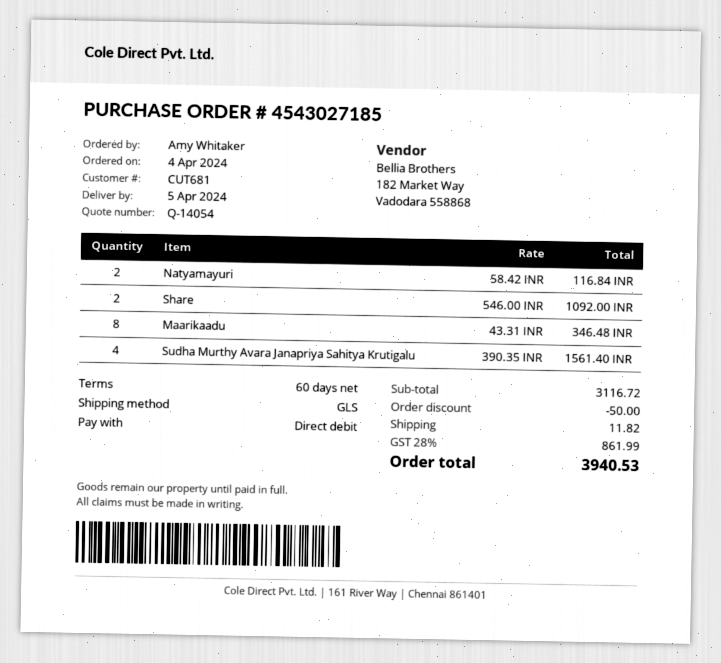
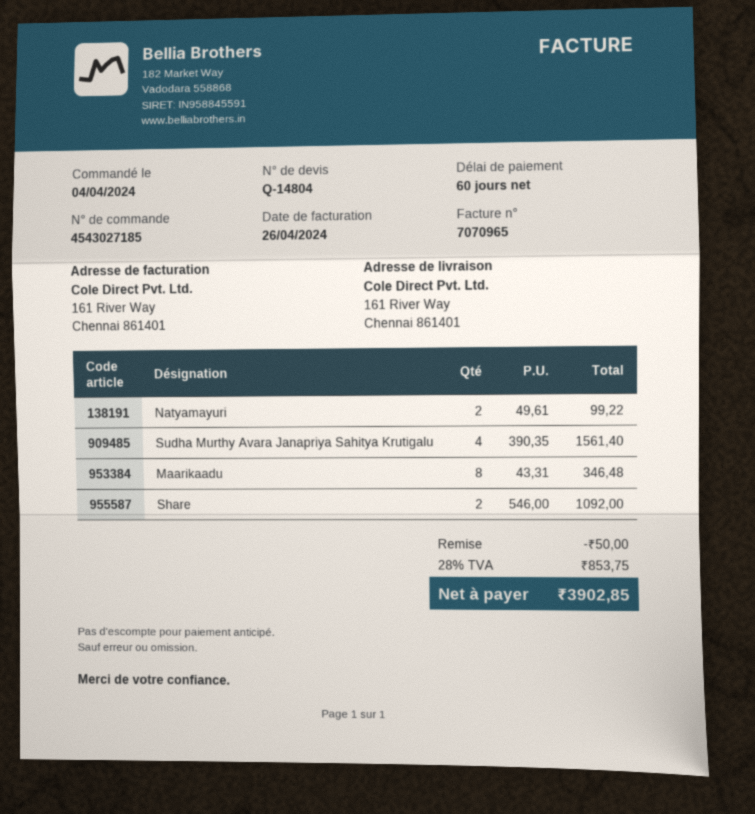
quote number: Q-14054 -> Q-14804
Natyamayuri: 2 x 58.42 = 116.84 -> 2 x 49.61 = 99.22
shipping: 11.82 -> none
tax: 28% = 861.99 -> 28% = 853.75
total: 3940.53 -> 3902.85

